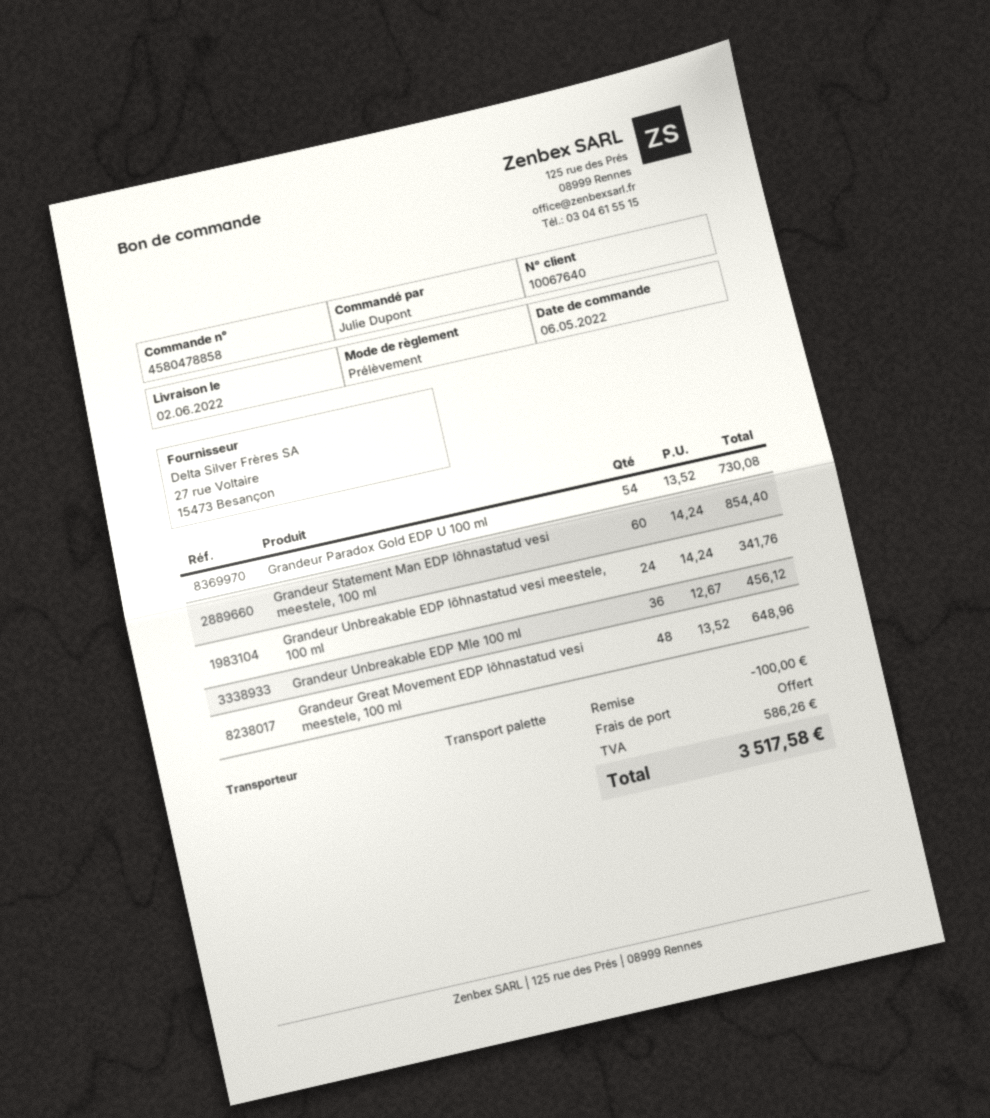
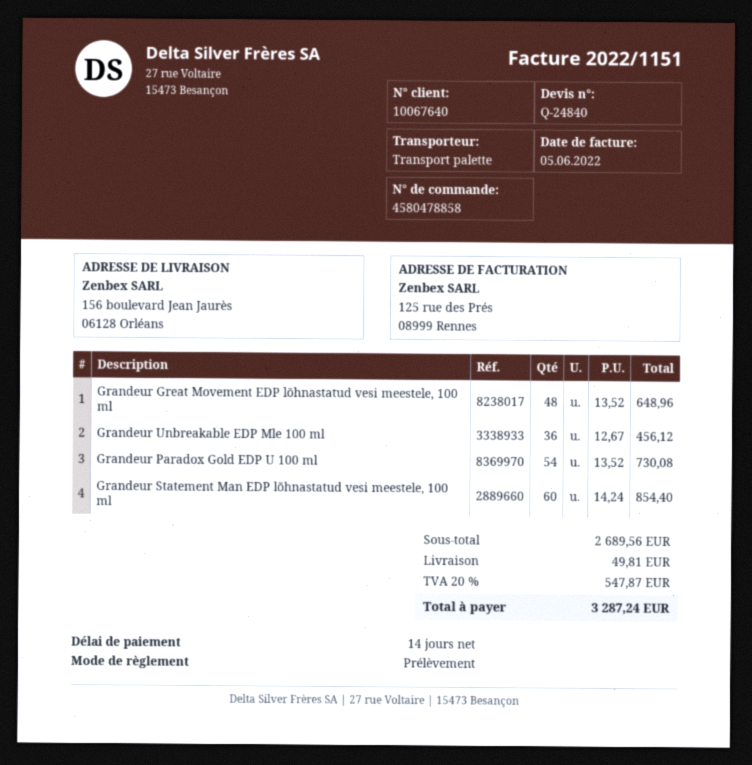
Grandeur Unbreakable EDP lõhnastatud vesi meestele, 100 ml: 24 x 14.24 = 341.76 -> none
discount: 100.00 -> none
shipping: 0.00 -> 49.81
tax: 586.26 -> 547.87
total: 3517.58 -> 3287.24

